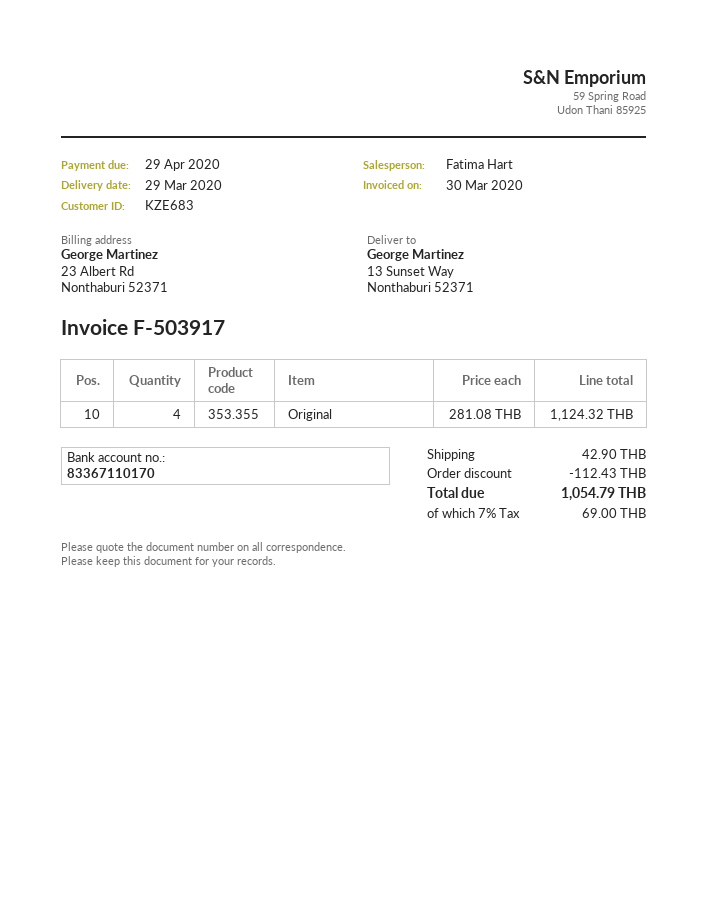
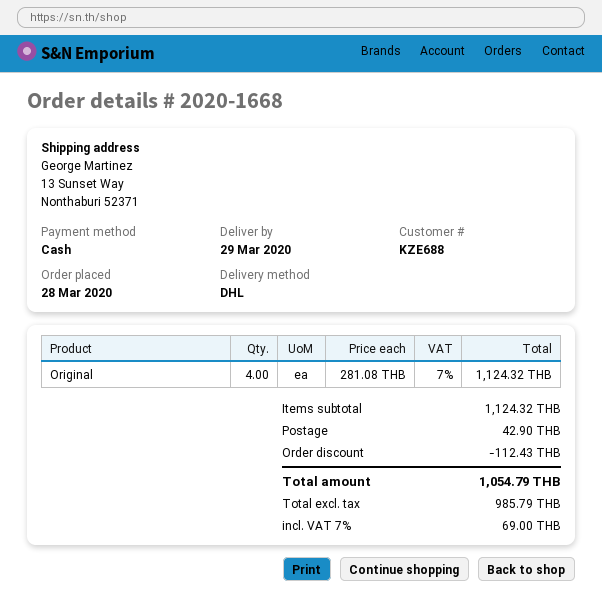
customer number: KZE683 -> KZE688

